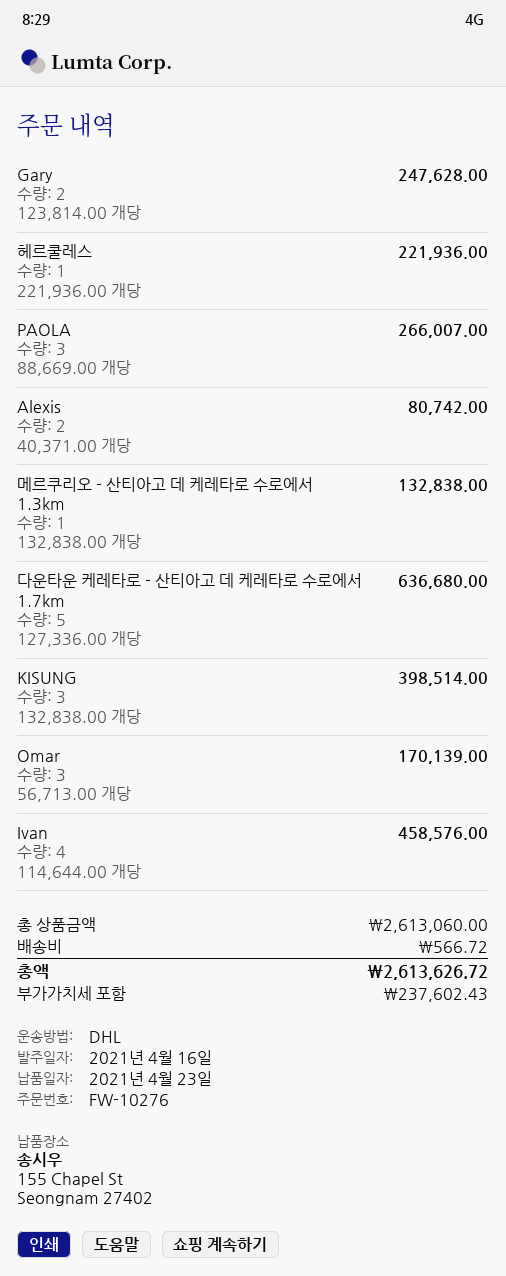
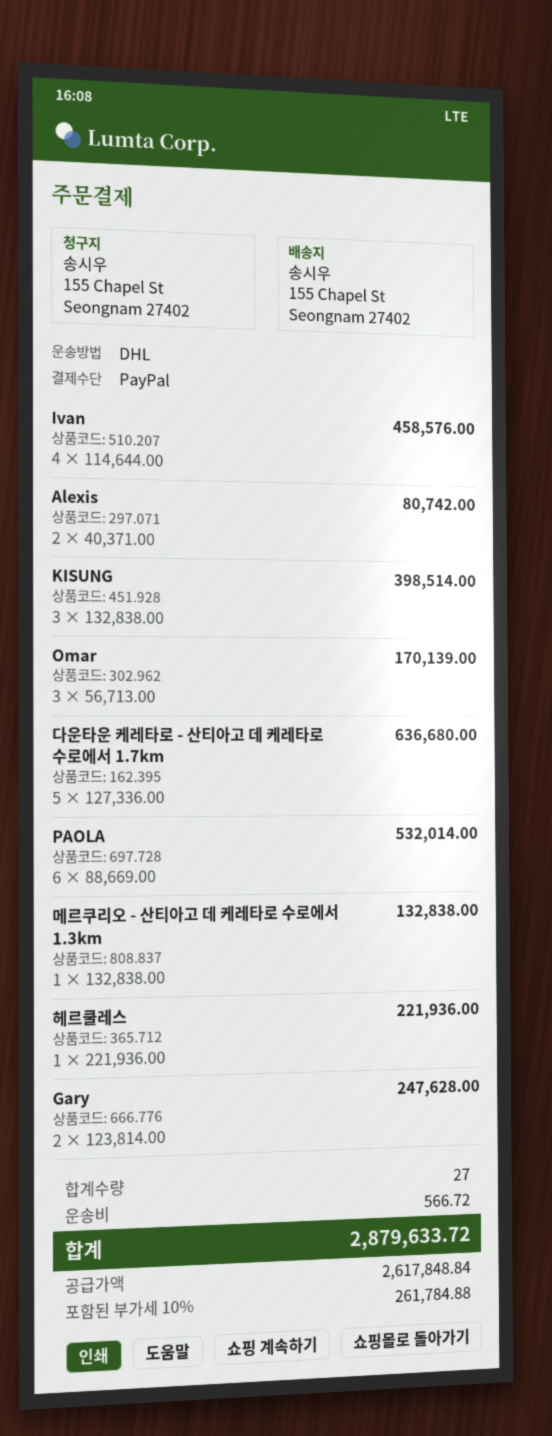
PAOLA: 3 x 88669.00 = 266007.00 -> 6 x 88669.00 = 532014.00
tax: 237602.43 -> 261784.88
total: 2613626.72 -> 2879633.72

